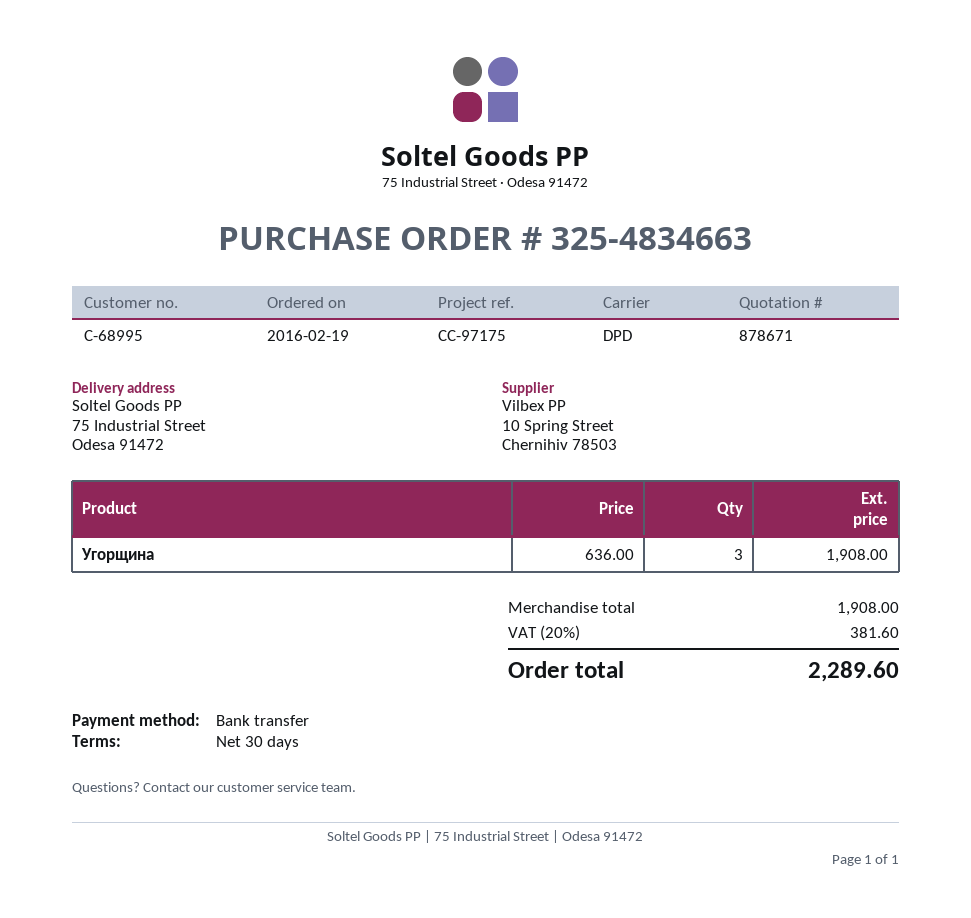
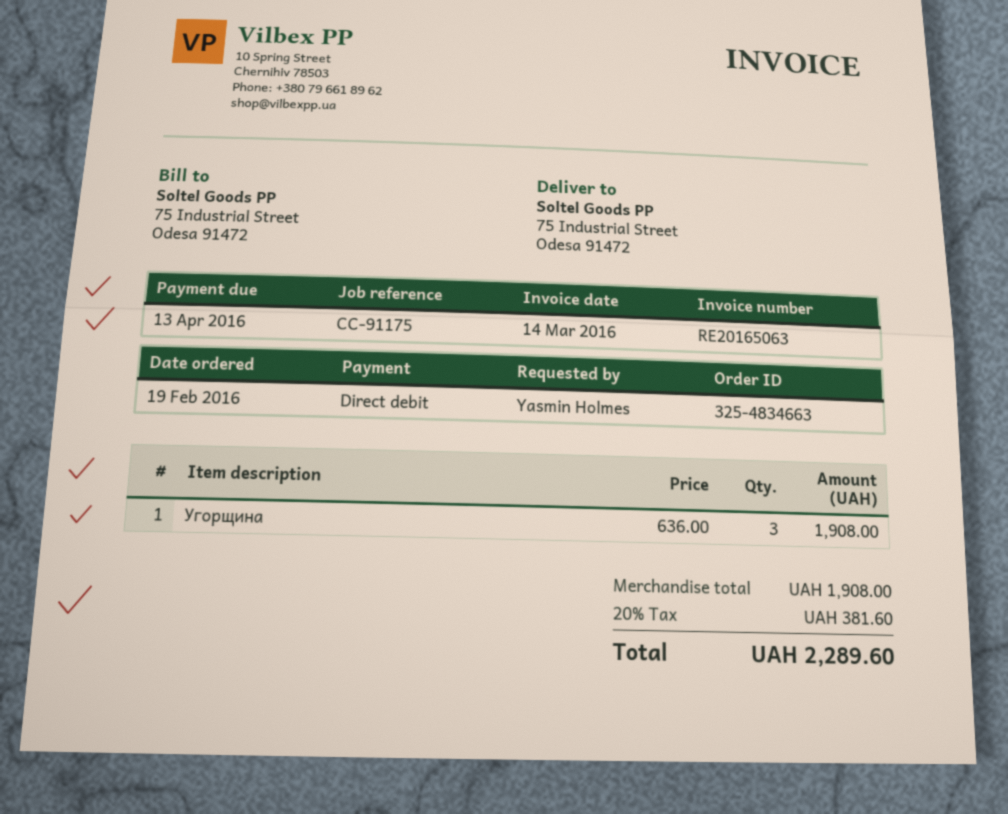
reference: CC-97175 -> CC-91175
payment method: bank transfer -> direct debit

